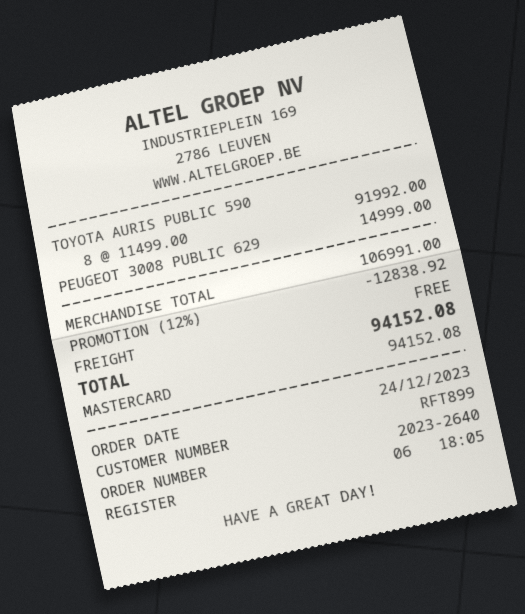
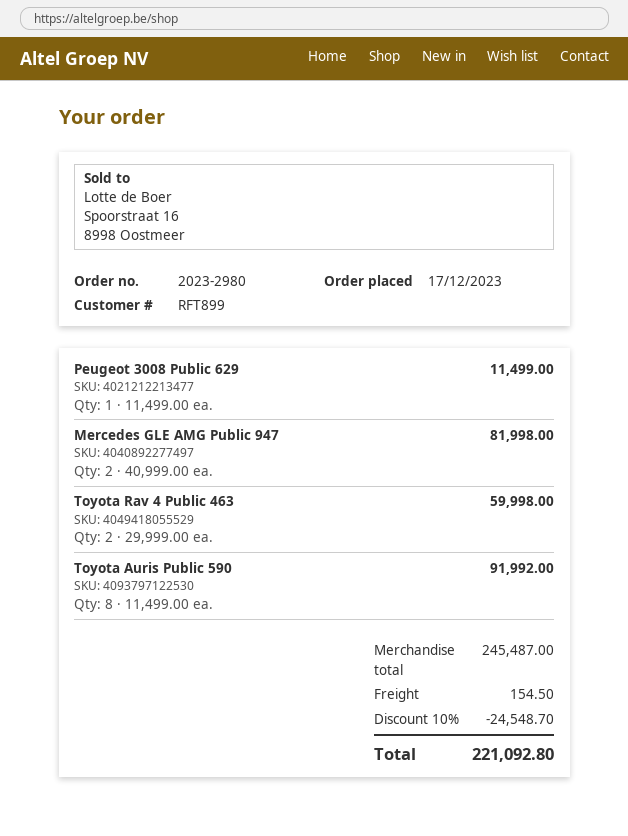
order number: 2023-2640 -> 2023-2980
order date: 2023-12-24 -> 2023-12-17
PEUGEOT 3008 PUBLIC 629: 1 x 14999.00 = 14999.00 -> 1 x 11499.00 = 11499.00
Mercedes GLE AMG Public 947: none -> 2 x 40999.00 = 81998.00
Toyota Rav 4 Public 463: none -> 2 x 29999.00 = 59998.00
subtotal: 106991.00 -> 245487.00
discount: 12% = 12838.92 -> 10% = 24548.70
shipping: 0.00 -> 154.50
total: 94152.08 -> 221092.80

